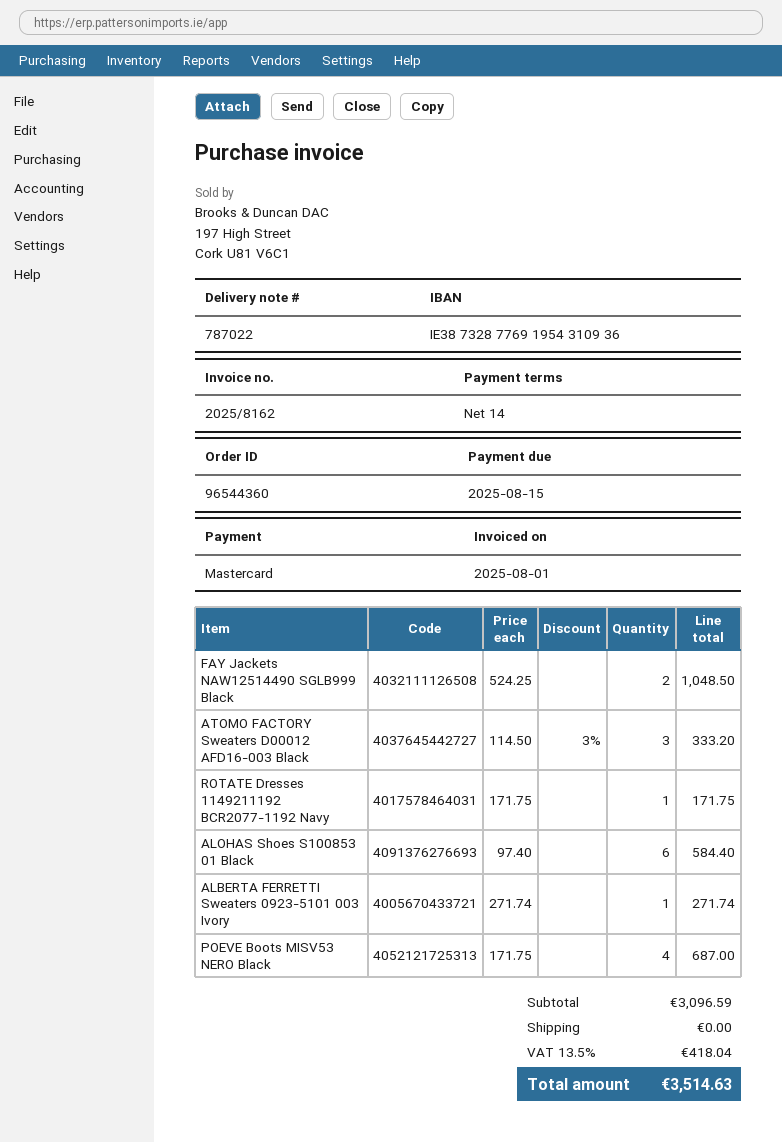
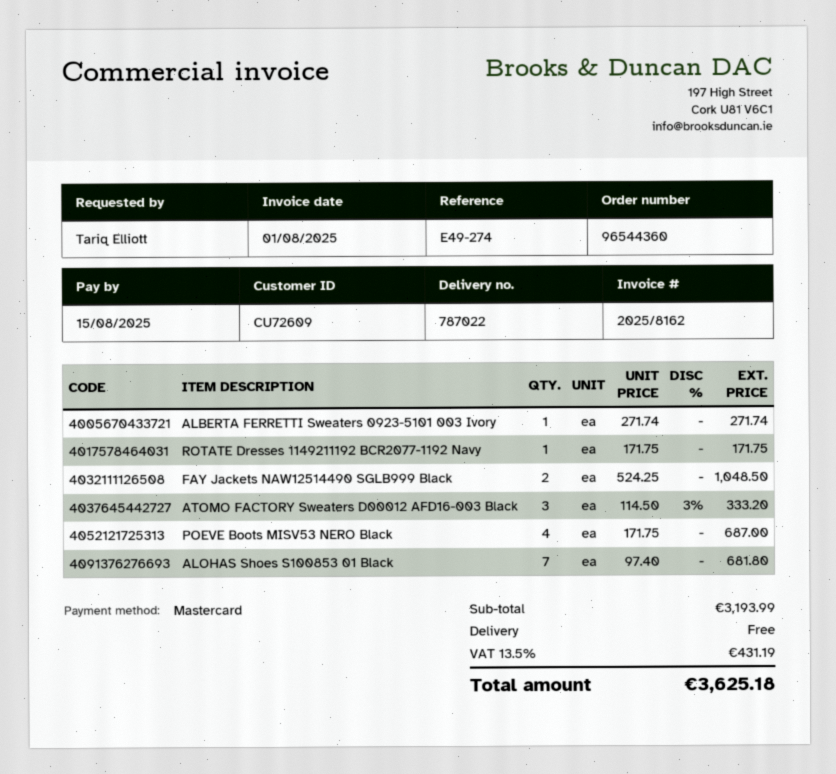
ALOHAS Shoes S100853 01 Black: 6 x 97.40 = 584.40 -> 7 x 97.40 = 681.80
subtotal: 3096.59 -> 3193.99
tax: 13.5% = 418.04 -> 13.5% = 431.19
total: 3514.63 -> 3625.18

